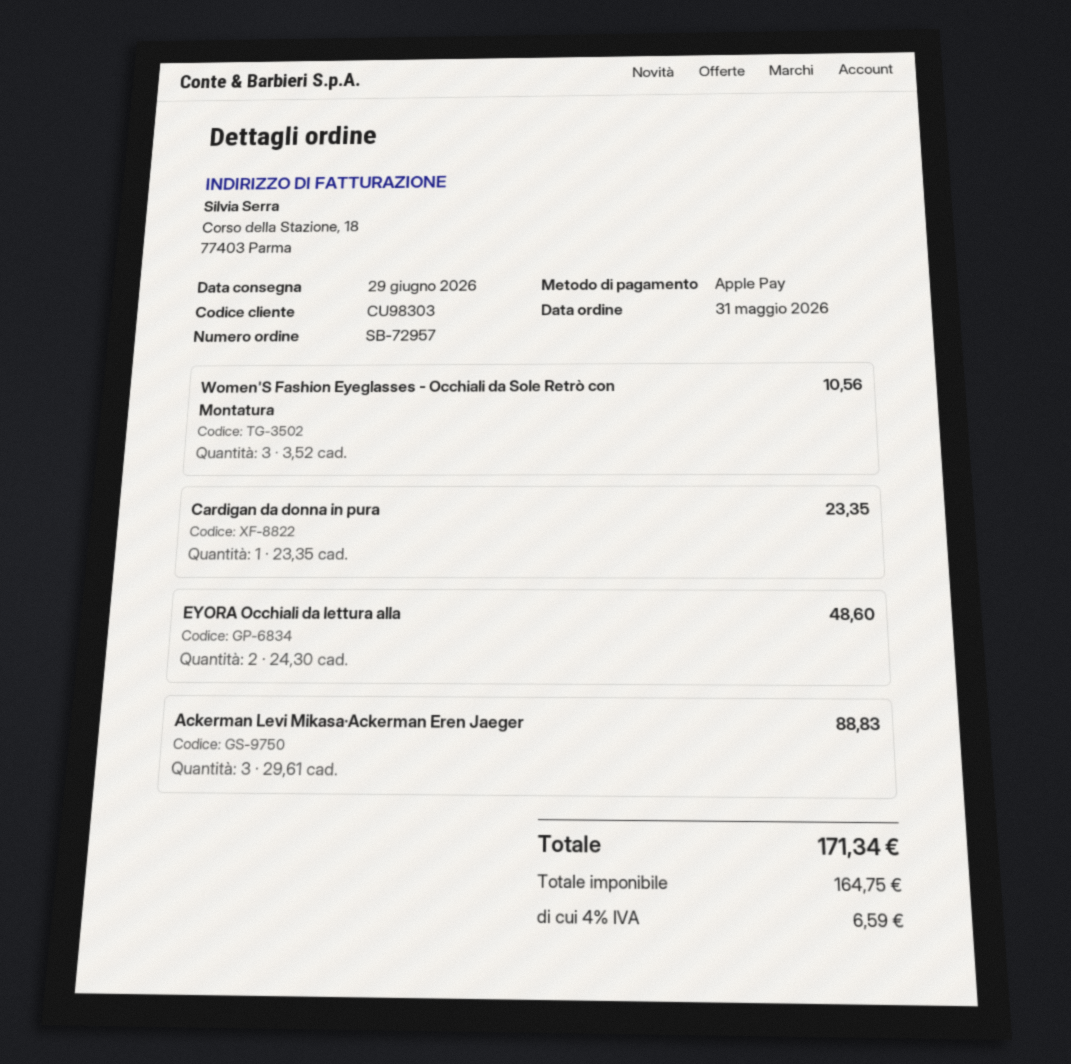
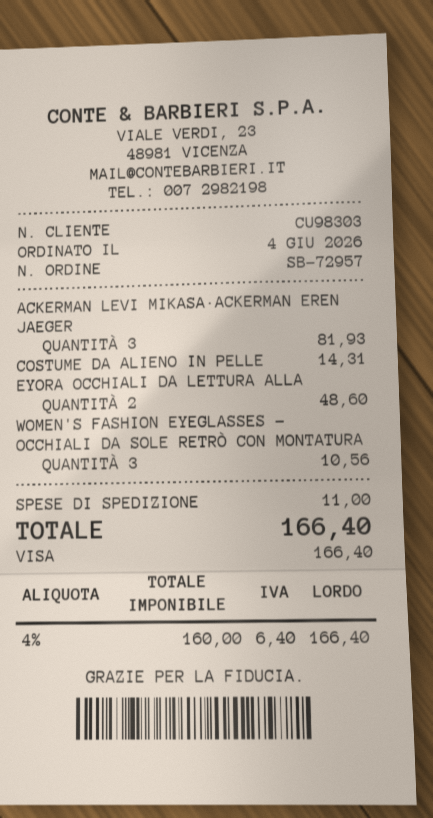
order date: 2026-05-31 -> 2026-06-04
payment method: Apple Pay -> Visa
Cardigan da donna in pura: 1 for 23.35 -> none
Ackerman Levi Mikasa·Ackerman Eren Jaeger: 3 for 88.83 -> 3 for 81.93
COSTUME DA ALIENO IN PELLE: none -> 1 for 14.31
shipping: none -> 11.00
net: 164.75 -> 160.00
tax: 4% = 6.59 -> 4% = 6.40
total: 171.34 -> 166.40

